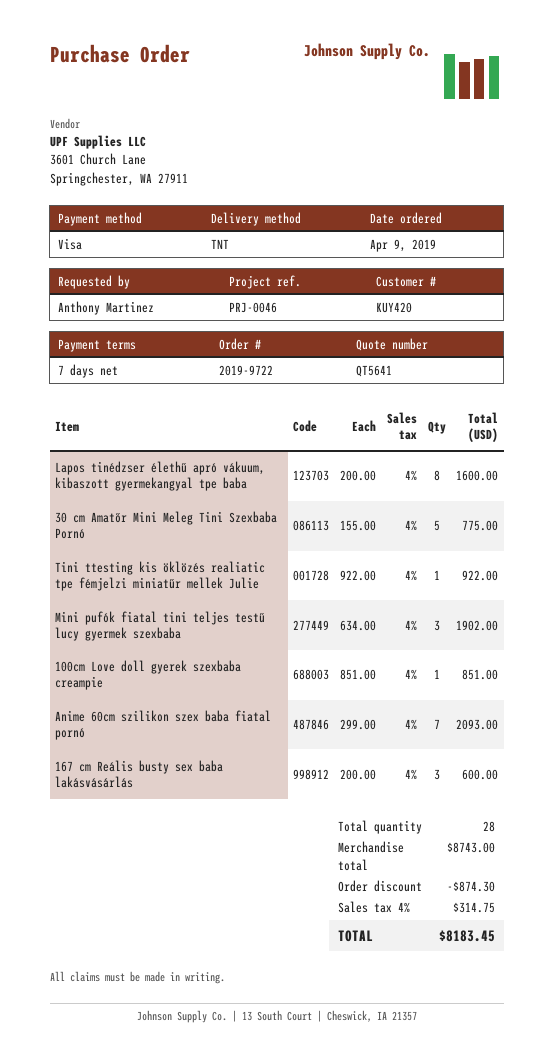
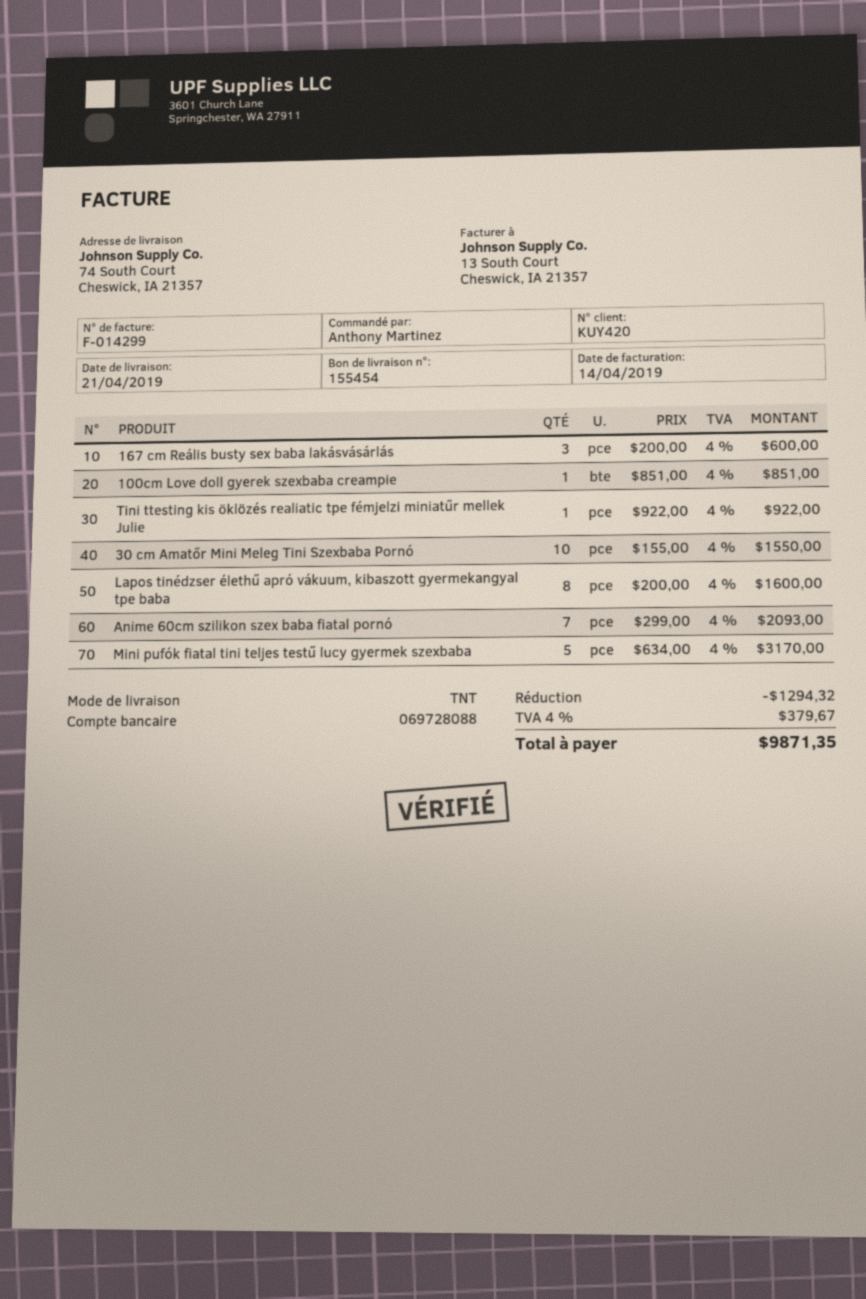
30 cm Amatőr Mini Meleg Tini Szexbaba Pornó: 5 x 155.00 = 775.00 -> 10 x 155.00 = 1550.00
Mini pufók fiatal tini teljes testű lucy gyermek szexbaba: 3 x 634.00 = 1902.00 -> 5 x 634.00 = 3170.00
discount: 874.30 -> 1294.32
tax: 4% = 314.75 -> 4% = 379.67
total: 8183.45 -> 9871.35

